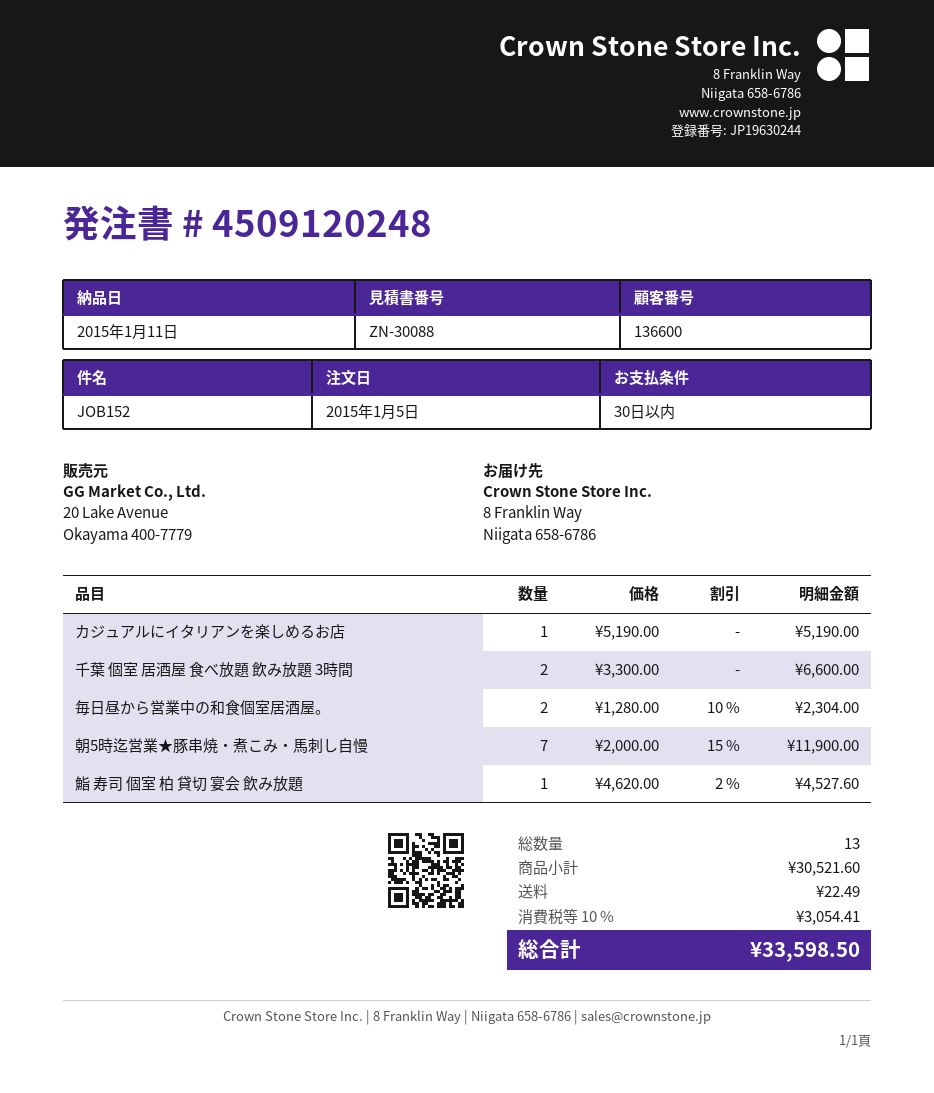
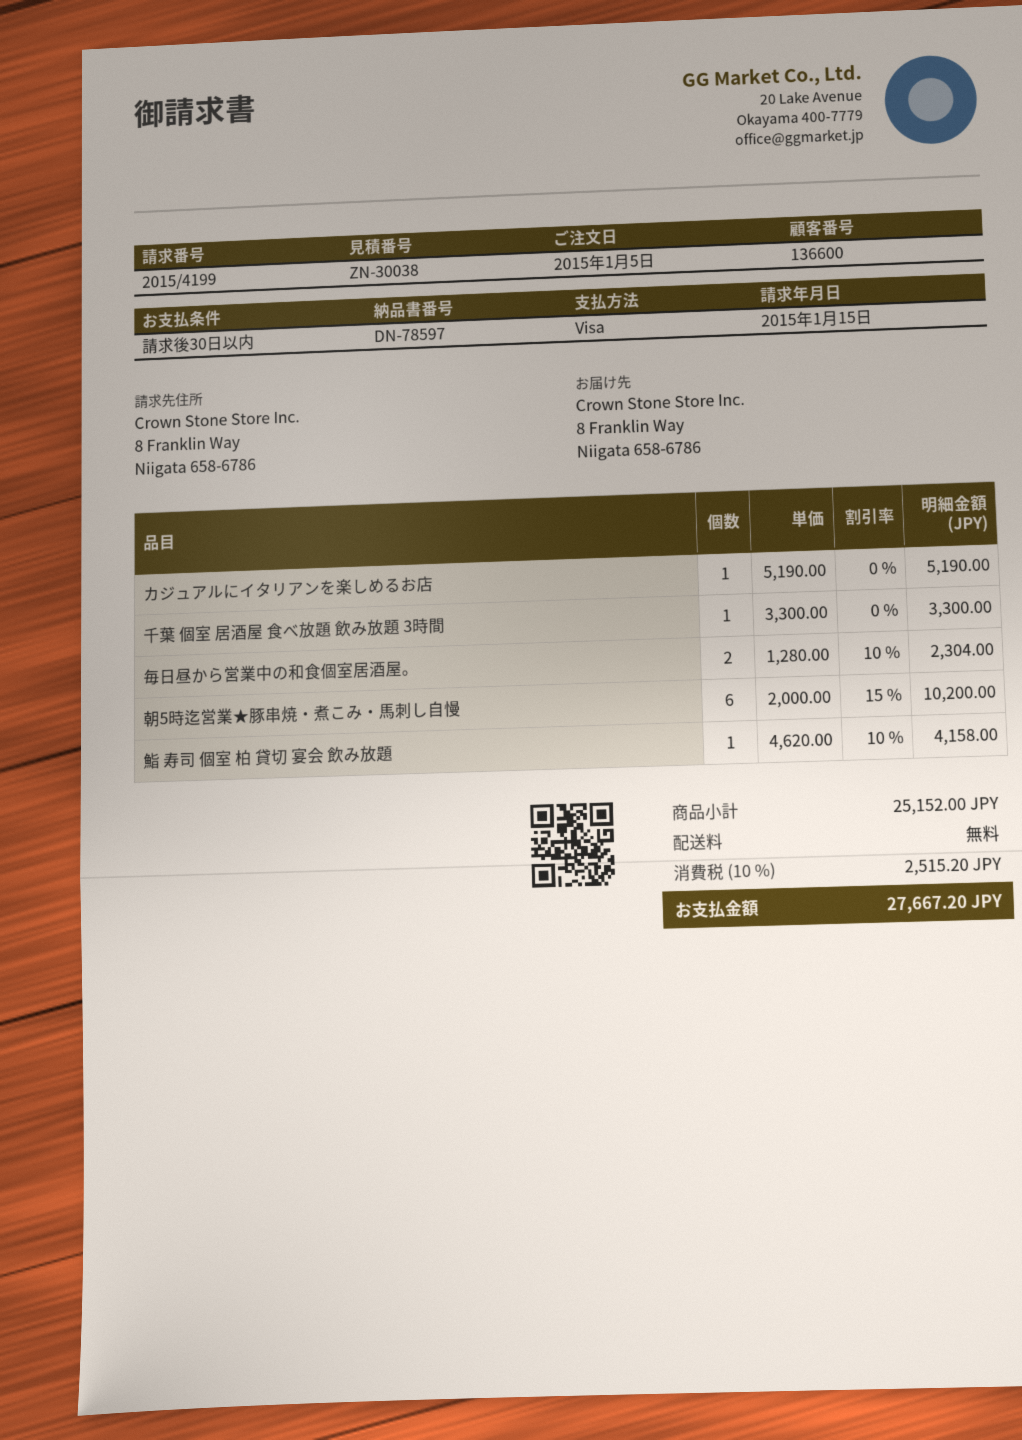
quote number: ZN-30088 -> ZN-30038
千葉 個室 居酒屋 食べ放題 飲み放題 3時間: 2 x 3300.00 = 6600.00 -> 1 x 3300.00 = 3300.00
朝5時迄営業★豚串焼・煮こみ・馬刺し自慢: 7 x 2000.00 - 15% = 11900.00 -> 6 x 2000.00 - 15% = 10200.00
鮨 寿司 個室 柏 貸切 宴会 飲み放題: 1 x 4620.00 - 2% = 4527.60 -> 1 x 4620.00 - 10% = 4158.00
subtotal: 30521.60 -> 25152.00
shipping: 22.49 -> 0.00
tax: 10% = 3054.41 -> 10% = 2515.20
total: 33598.50 -> 27667.20

